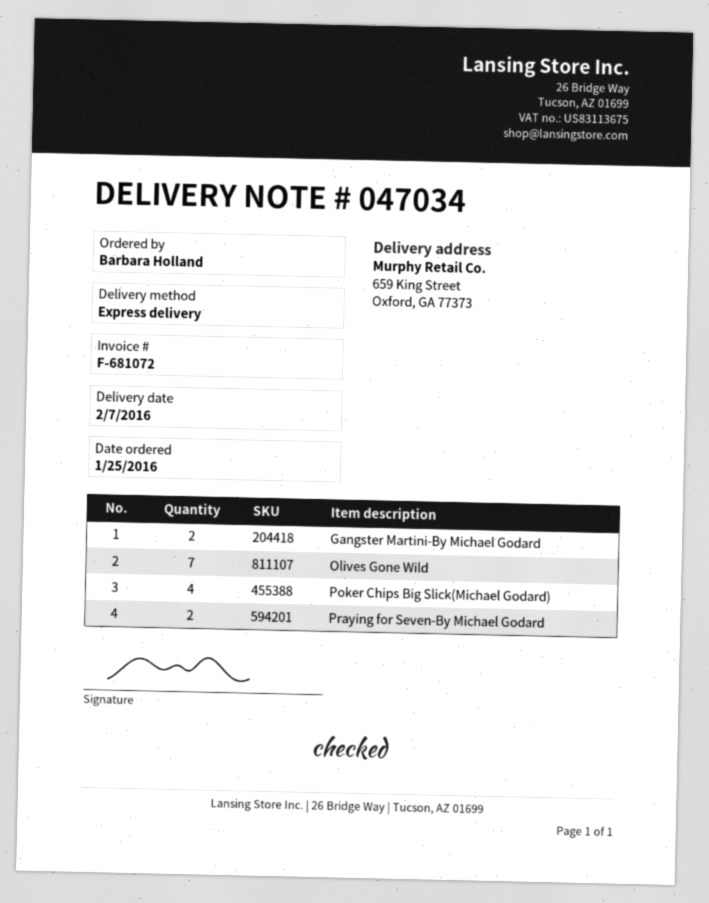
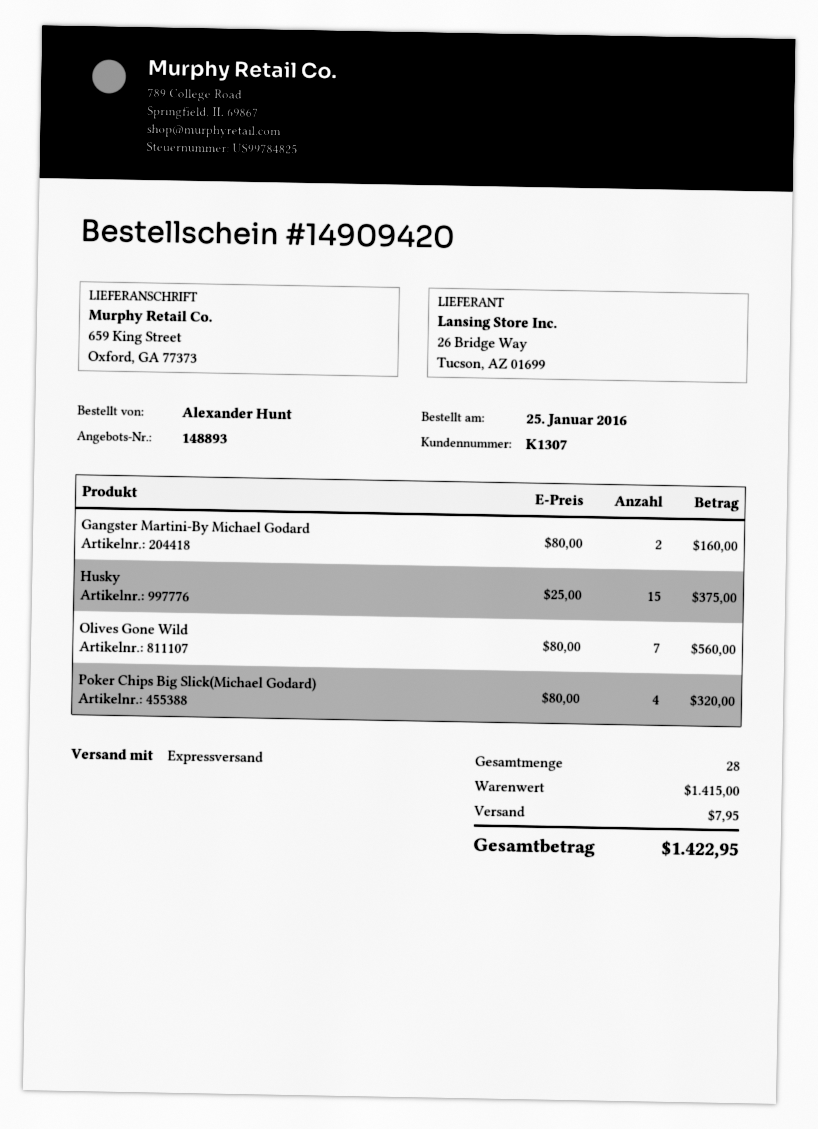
ordered by: Barbara Holland -> Alexander Hunt
Praying for Seven-By Michael Godard: 2 -> none
Husky: none -> 15

